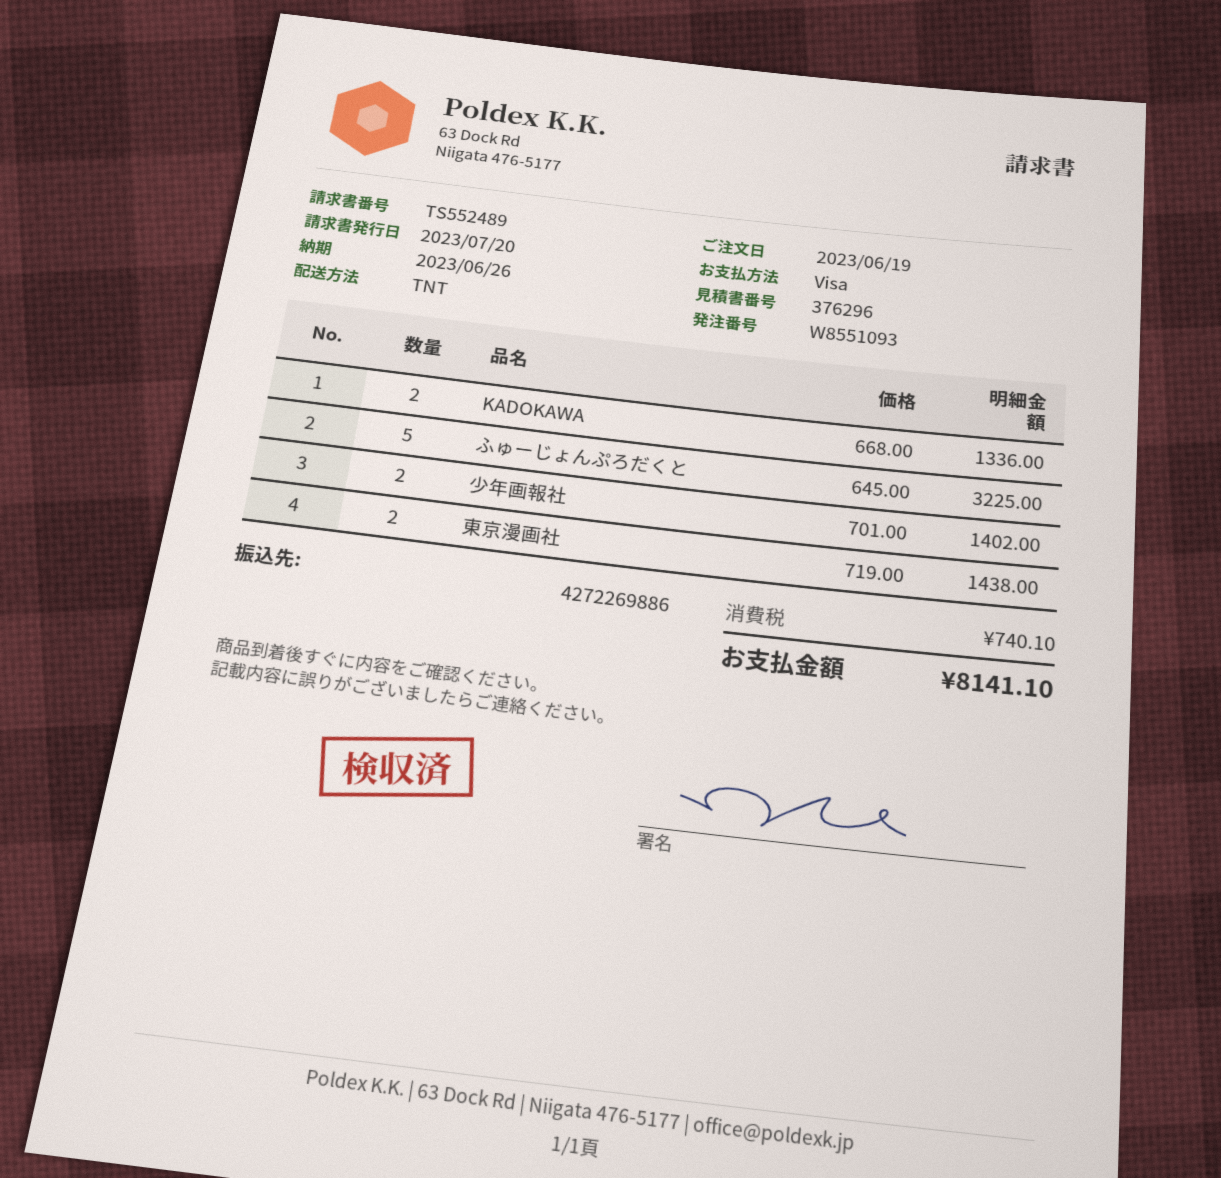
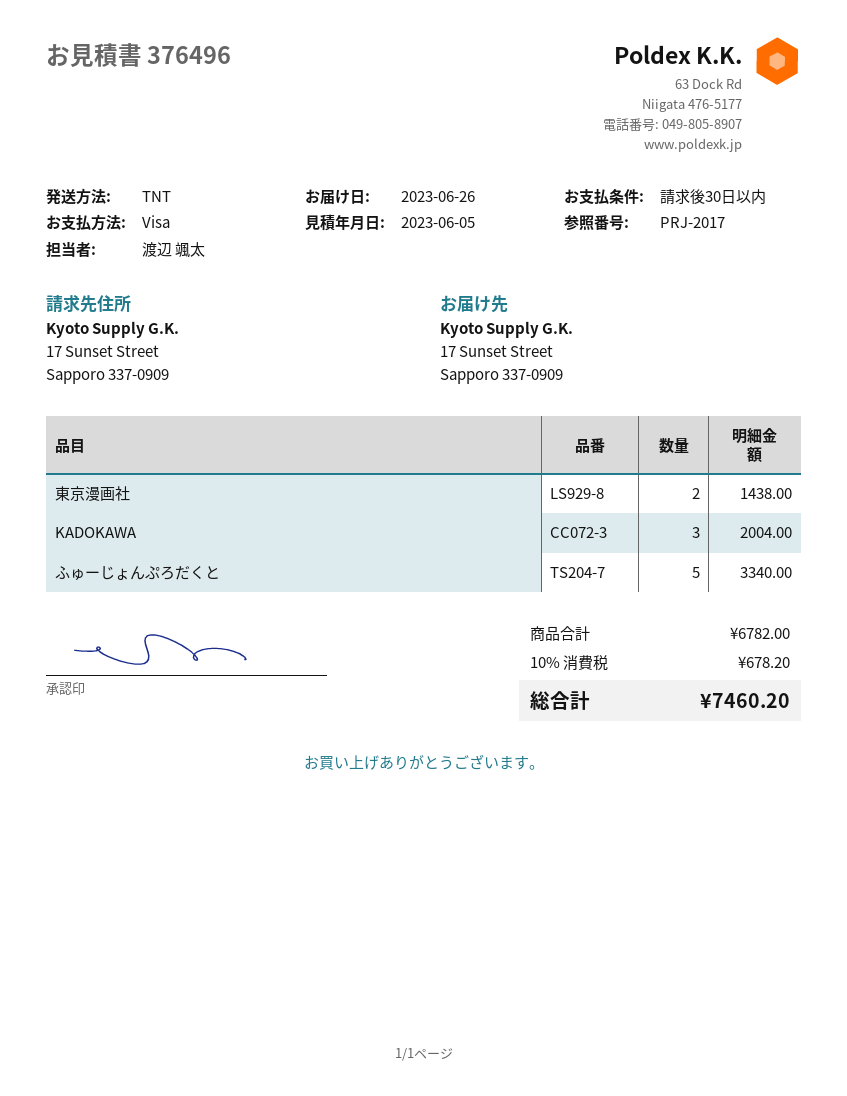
quote number: 376296 -> 376496
KADOKAWA: 2 for 1336.00 -> 3 for 2004.00
ふゅーじょんぷろだくと: 5 for 3225.00 -> 5 for 3340.00
少年画報社: 2 for 1402.00 -> none
tax: 740.10 -> 678.20
total: 8141.10 -> 7460.20

